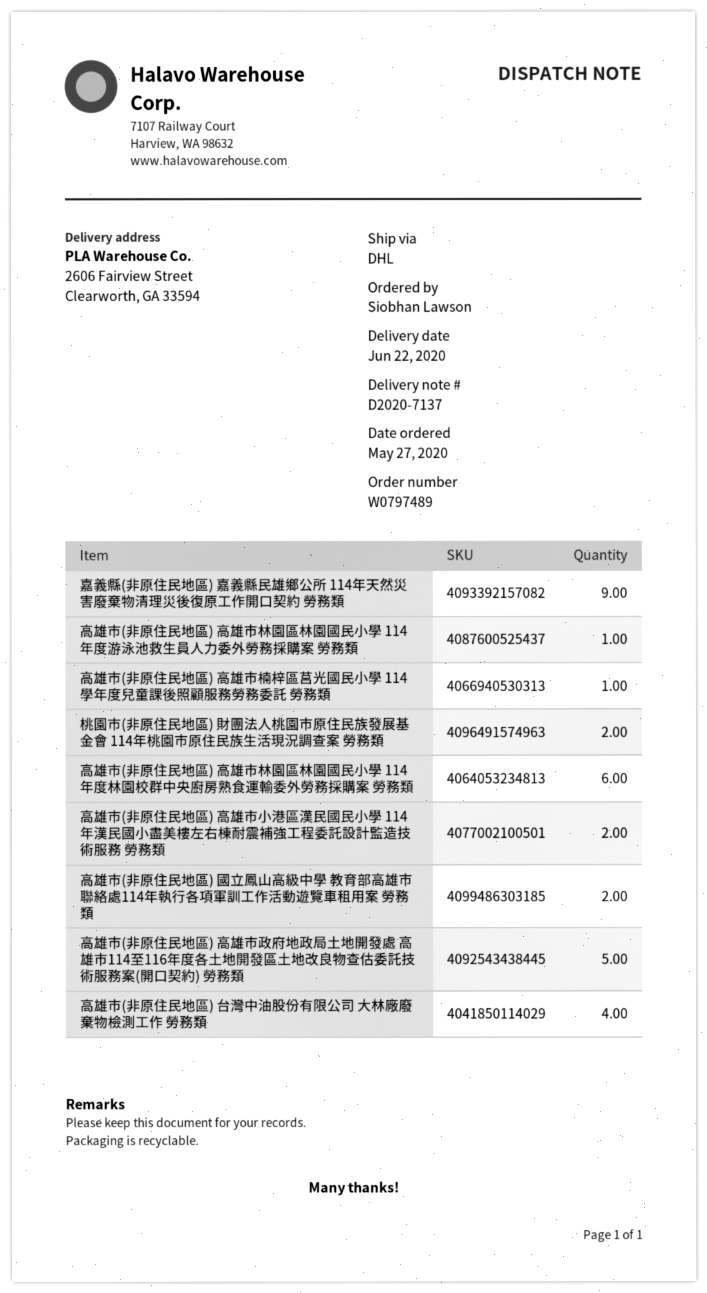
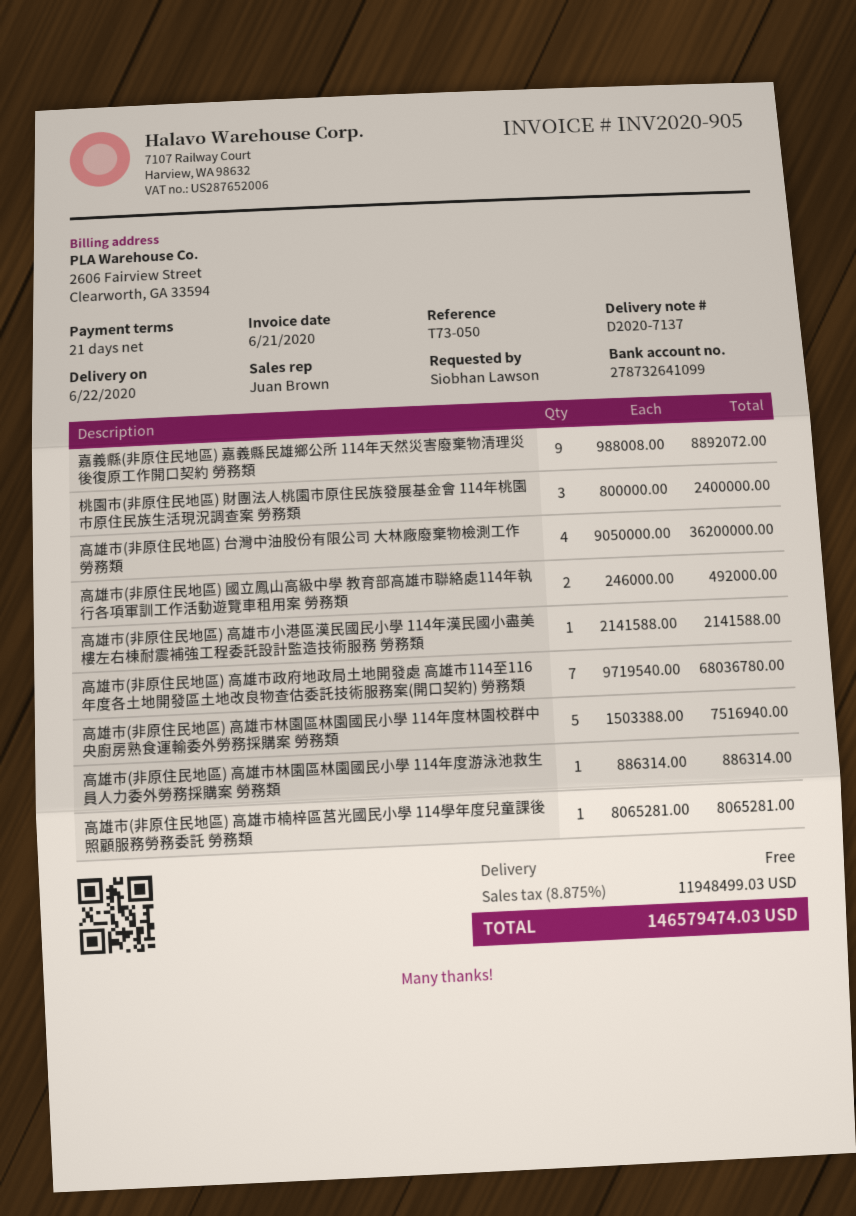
桃園市(非原住民地區) 財團法人桃園市原住民族發展基金會 114年桃園市原住民族生活現況調查案 勞務類: 2 -> 3
高雄市(非原住民地區) 高雄市林園區林園國民小學 114年度林園校群中央廚房熟食運輸委外勞務採購案 勞務類: 6 -> 5
高雄市(非原住民地區) 高雄市小港區漢民國民小學 114年漢民國小盡美樓左右棟耐震補強工程委託設計監造技術服務 勞務類: 2 -> 1
高雄市(非原住民地區) 高雄市政府地政局土地開發處 高雄市114至116年度各土地開發區土地改良物查估委託技術服務案(開口契約) 勞務類: 5 -> 7

